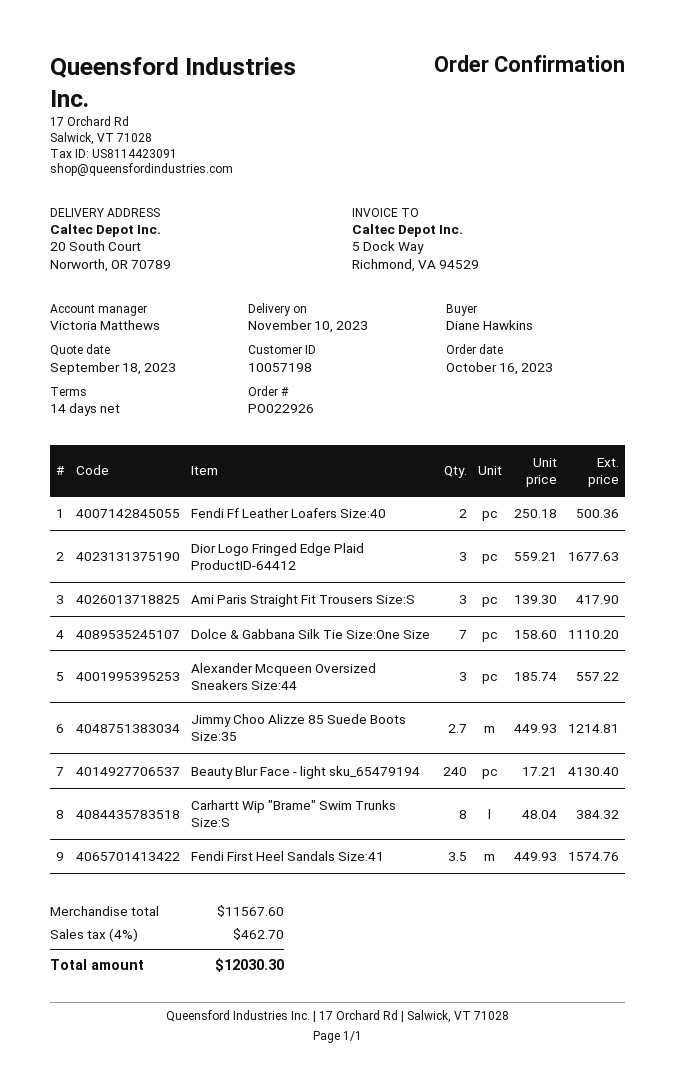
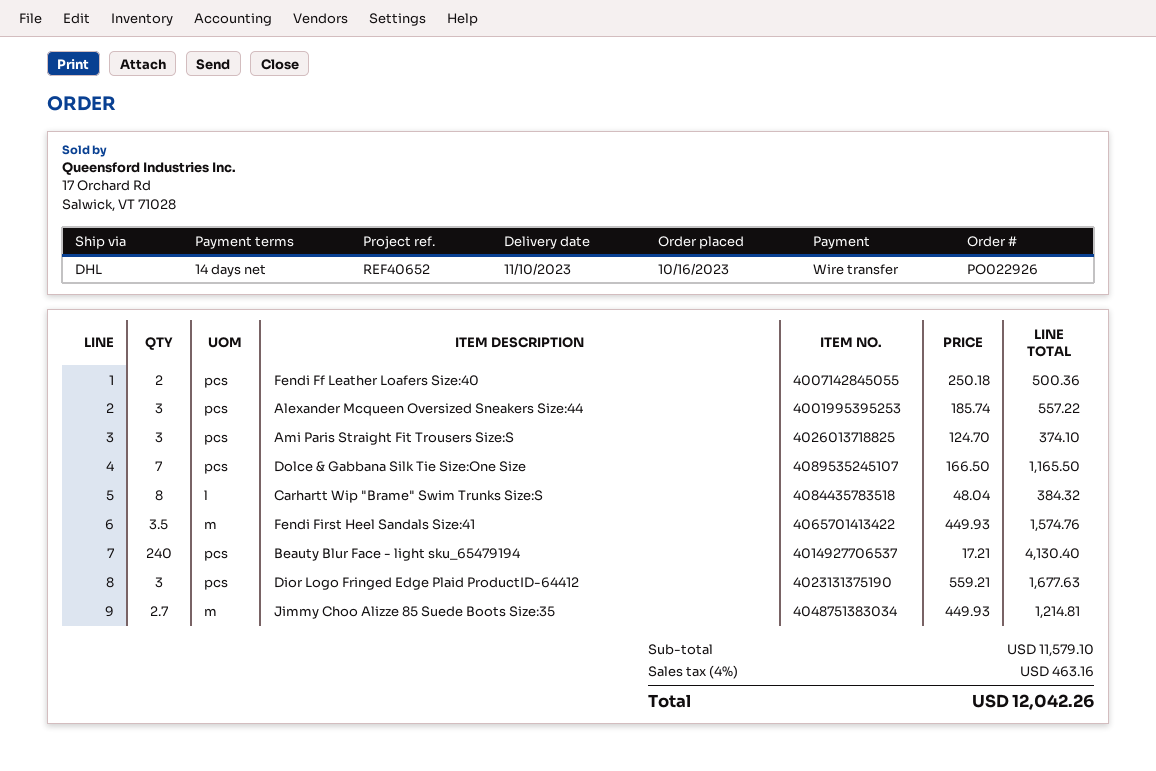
Ami Paris Straight Fit Trousers Size:S: 3 x 139.30 = 417.90 -> 3 x 124.70 = 374.10
Dolce & Gabbana Silk Tie Size:One Size: 7 x 158.60 = 1110.20 -> 7 x 166.50 = 1165.50
subtotal: 11567.60 -> 11579.10
tax: 4% = 462.70 -> 4% = 463.16
total: 12030.30 -> 12042.26

